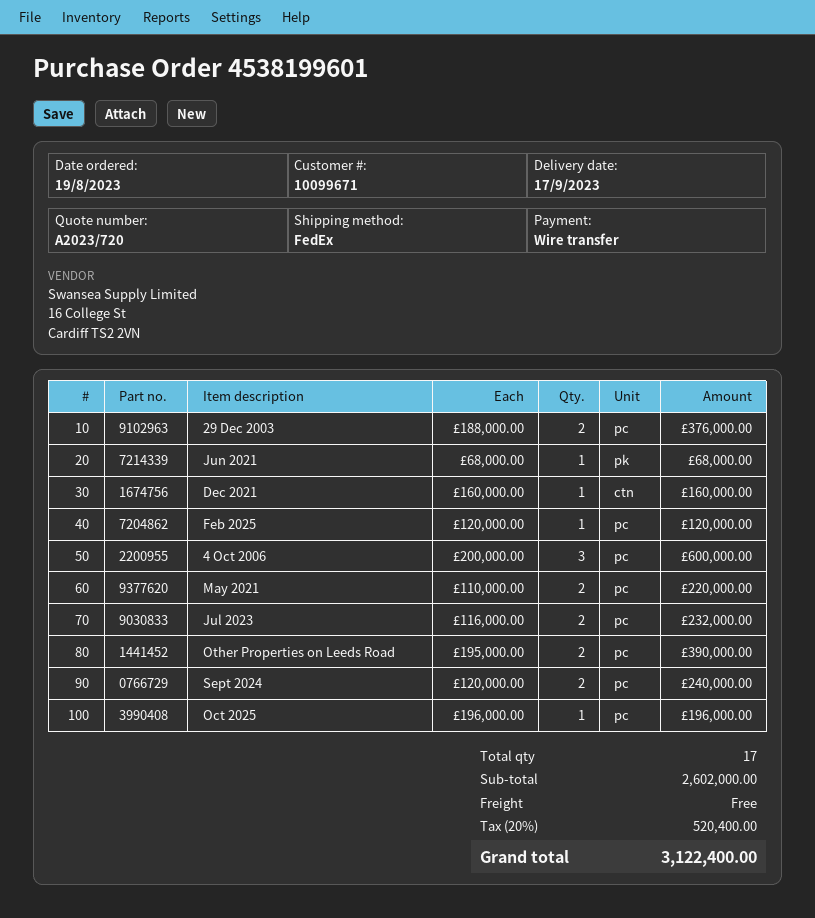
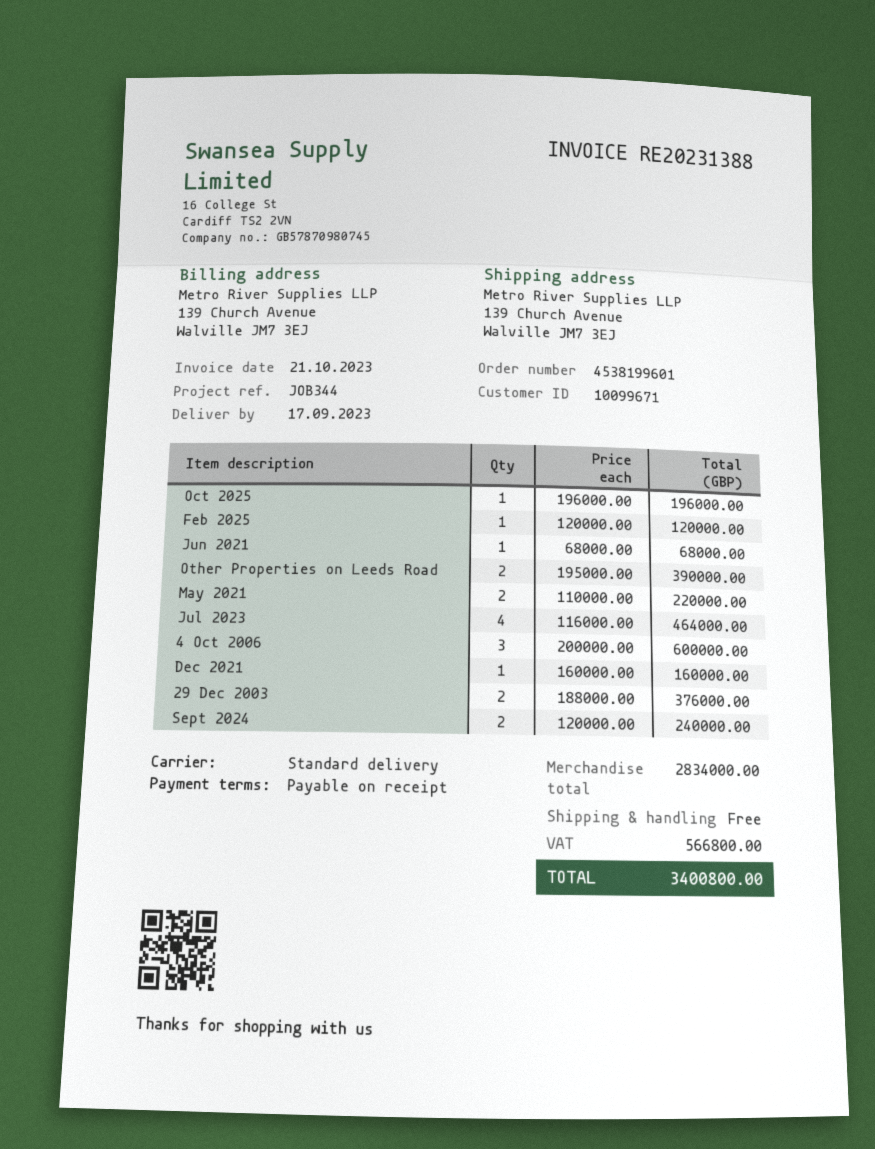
shipping method: FedEx -> standard
Jul 2023: 2 x 116000.00 = 232000.00 -> 4 x 116000.00 = 464000.00
subtotal: 2602000.00 -> 2834000.00
tax: 520400.00 -> 566800.00
total: 3122400.00 -> 3400800.00

